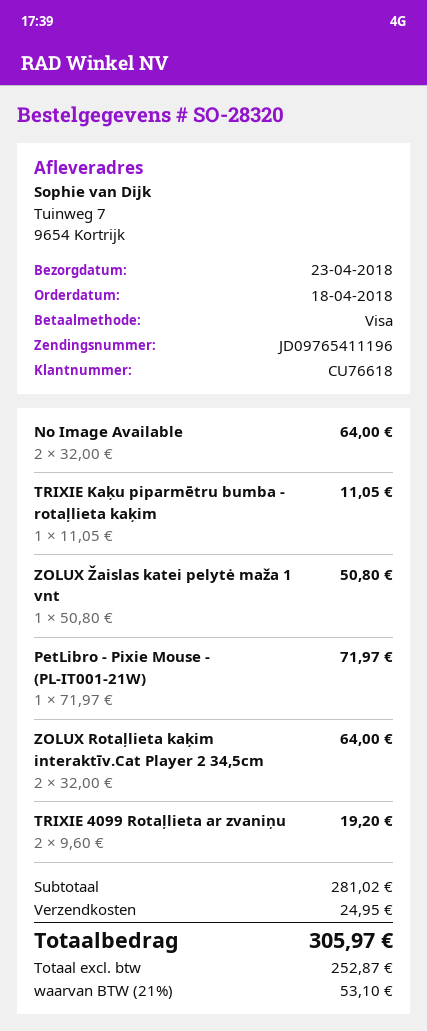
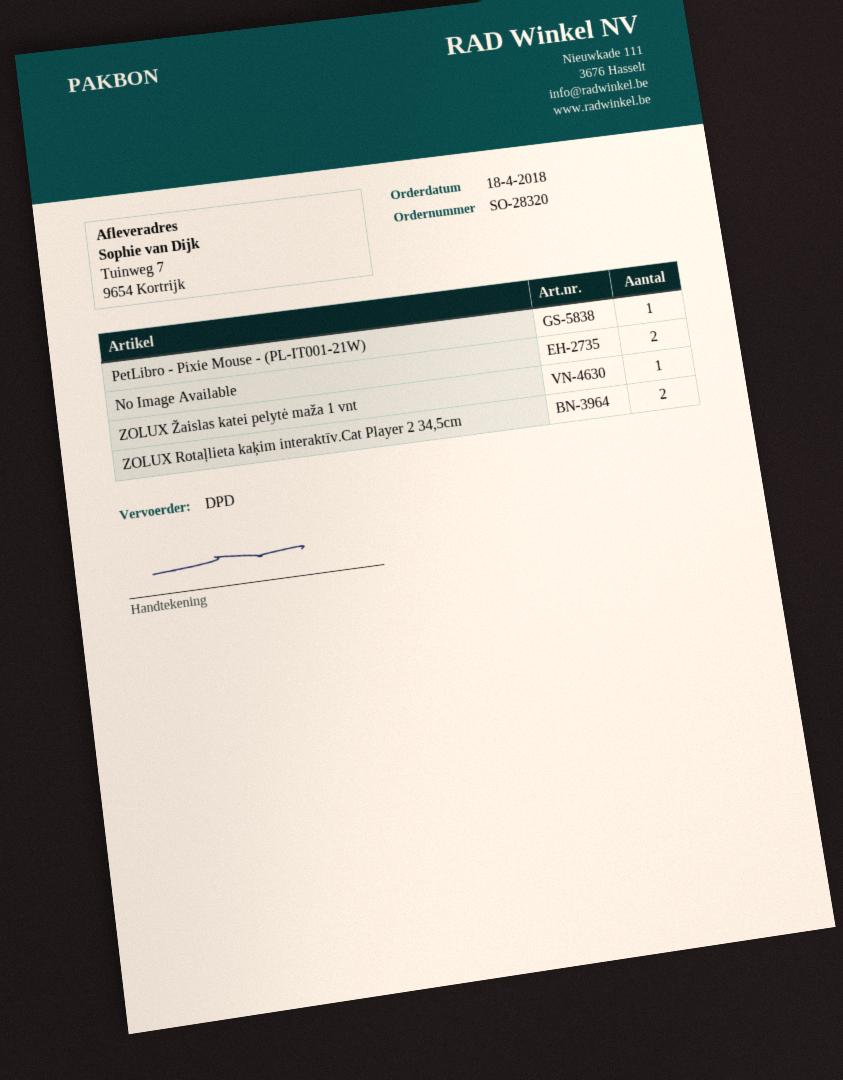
TRIXIE Kaķu piparmētru bumba - rotaļlieta kaķim: 1 -> none
TRIXIE 4099 Rotaļlieta ar zvaniņu: 2 -> none

